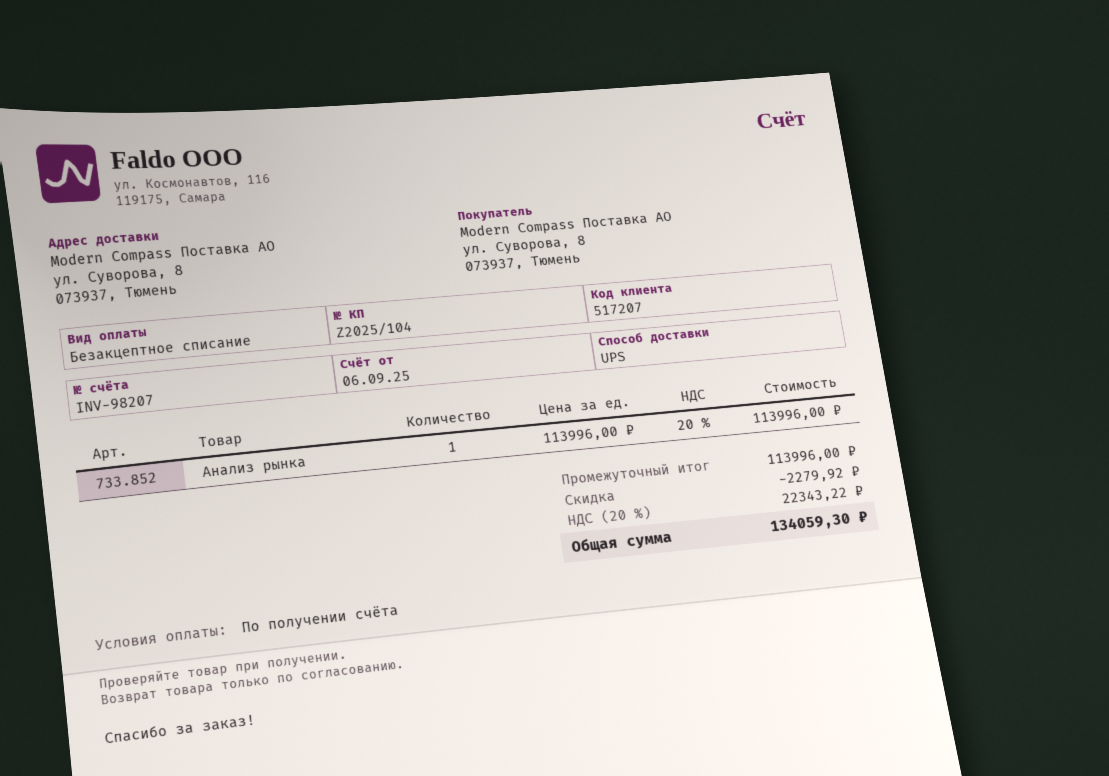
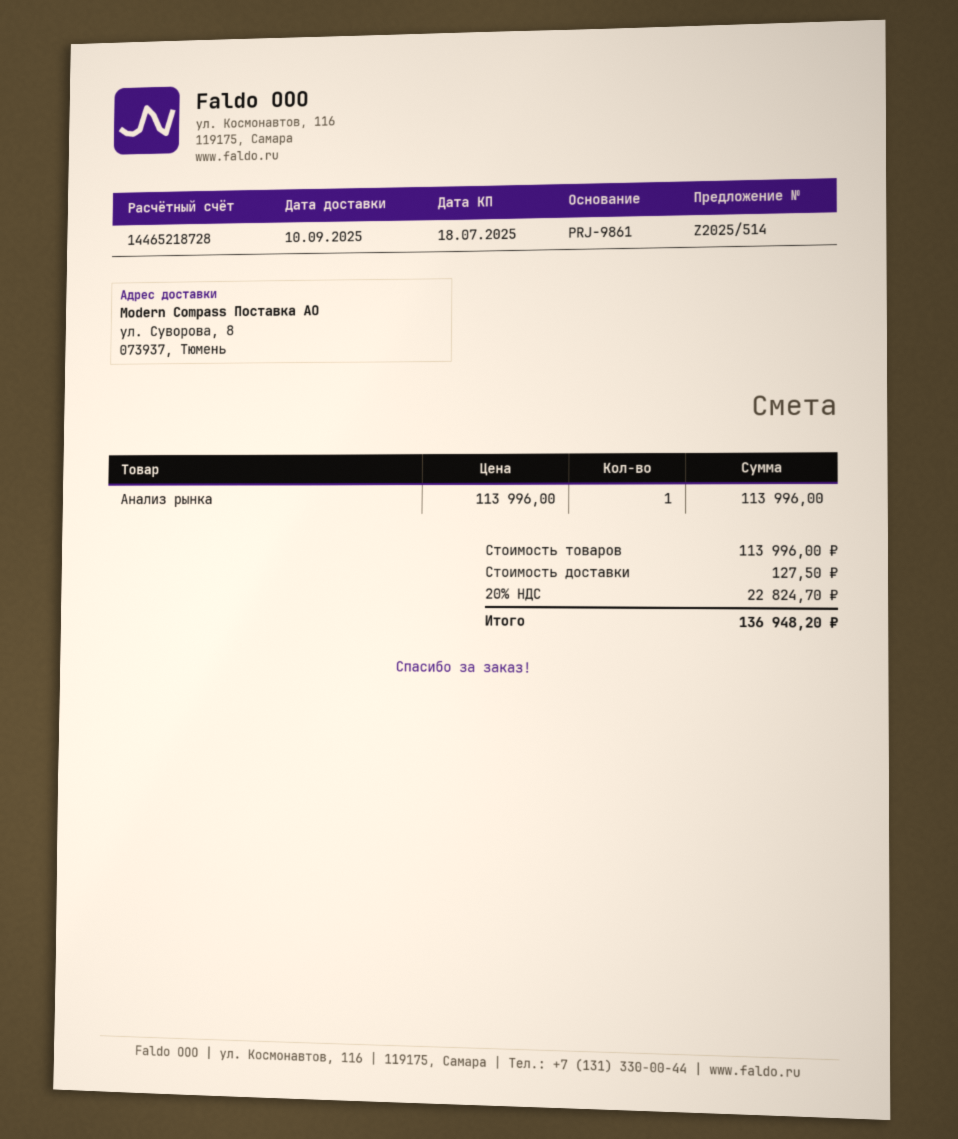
quote number: Z2025/104 -> Z2025/514
discount: 2279.92 -> none
shipping: none -> 127.50
tax: 20% = 22343.22 -> 20% = 22824.70
total: 134059.30 -> 136948.20

